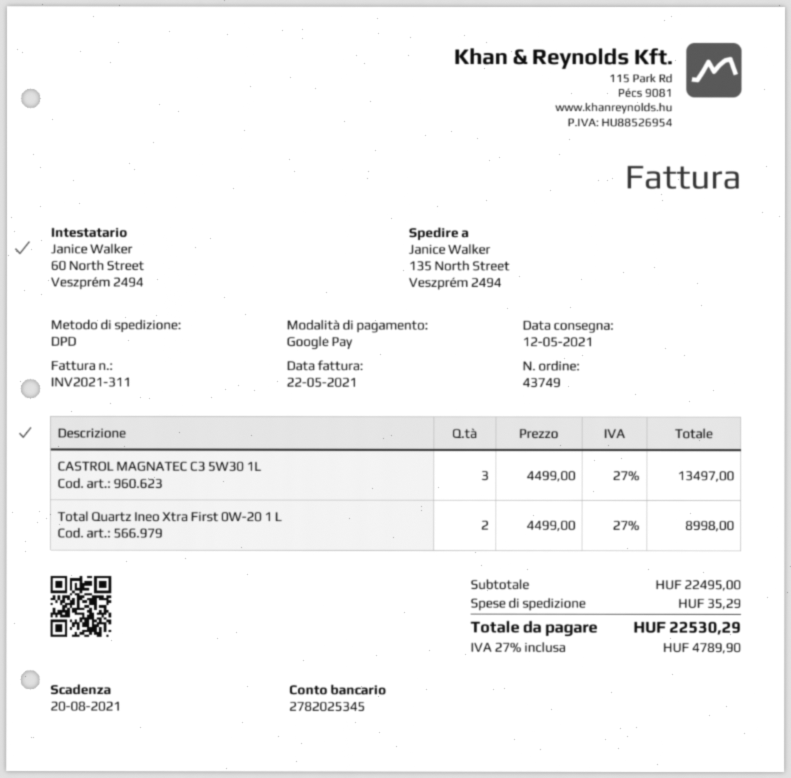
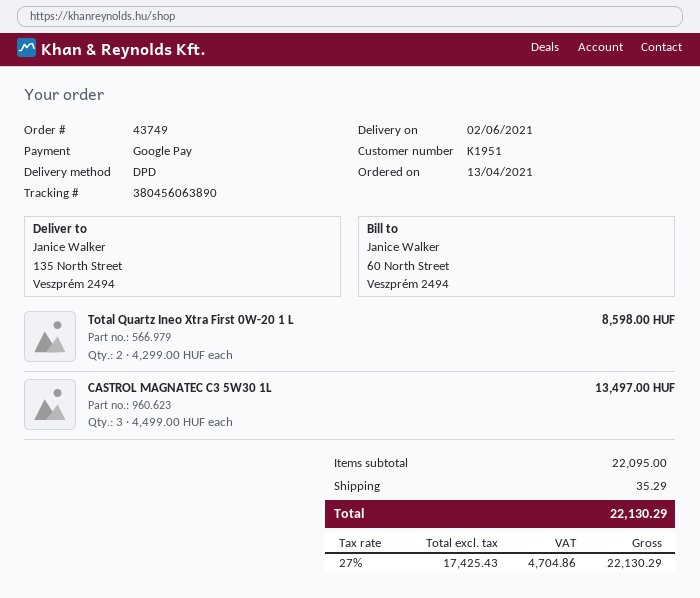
delivery date: 2021-05-12 -> 2021-06-02
Total Quartz Ineo Xtra First 0W-20 1 L: 2 x 4499.00 = 8998.00 -> 2 x 4299.00 = 8598.00
subtotal: 22495.00 -> 22095.00
tax: 27% = 4789.90 -> 27% = 4704.86
total: 22530.29 -> 22130.29

